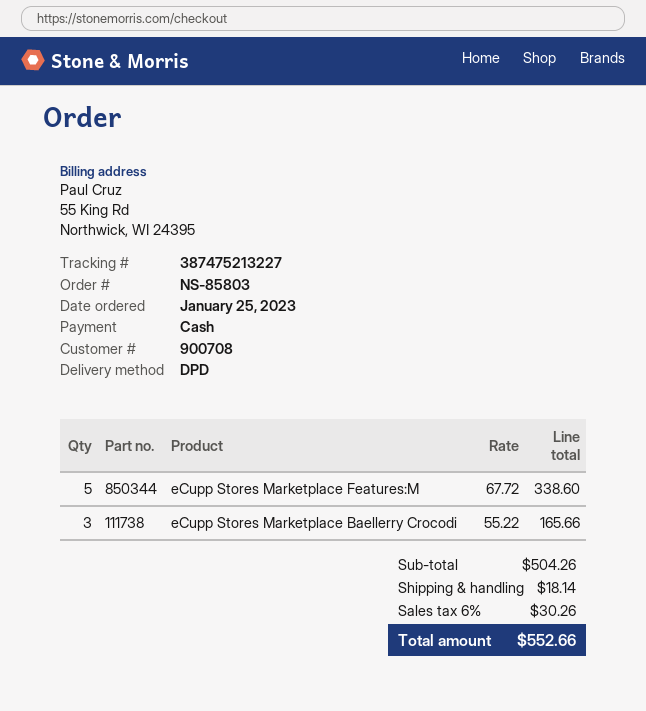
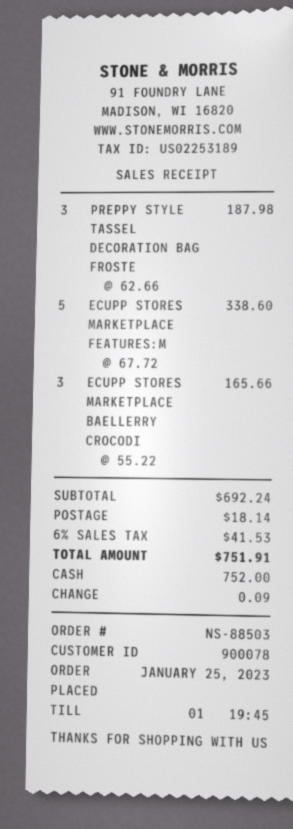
order number: NS-85803 -> NS-88503
customer number: 900708 -> 900078
PREPPY STYLE TASSEL DECORATION BAG FROSTE: none -> 3 x 62.66 = 187.98
subtotal: 504.26 -> 692.24
tax: 6% = 30.26 -> 6% = 41.53
total: 552.66 -> 751.91

